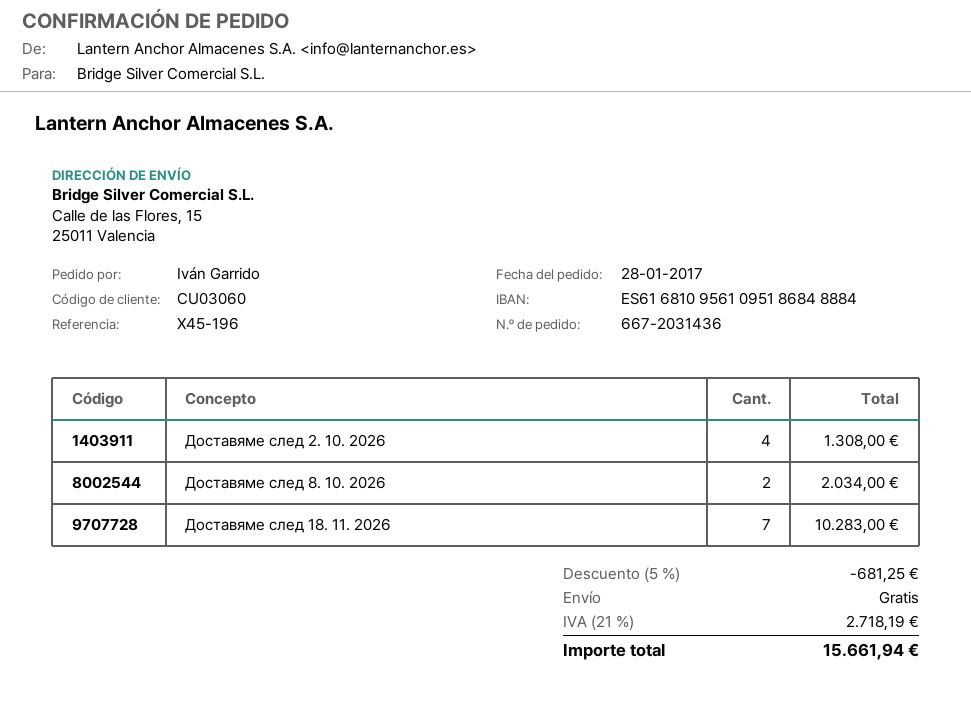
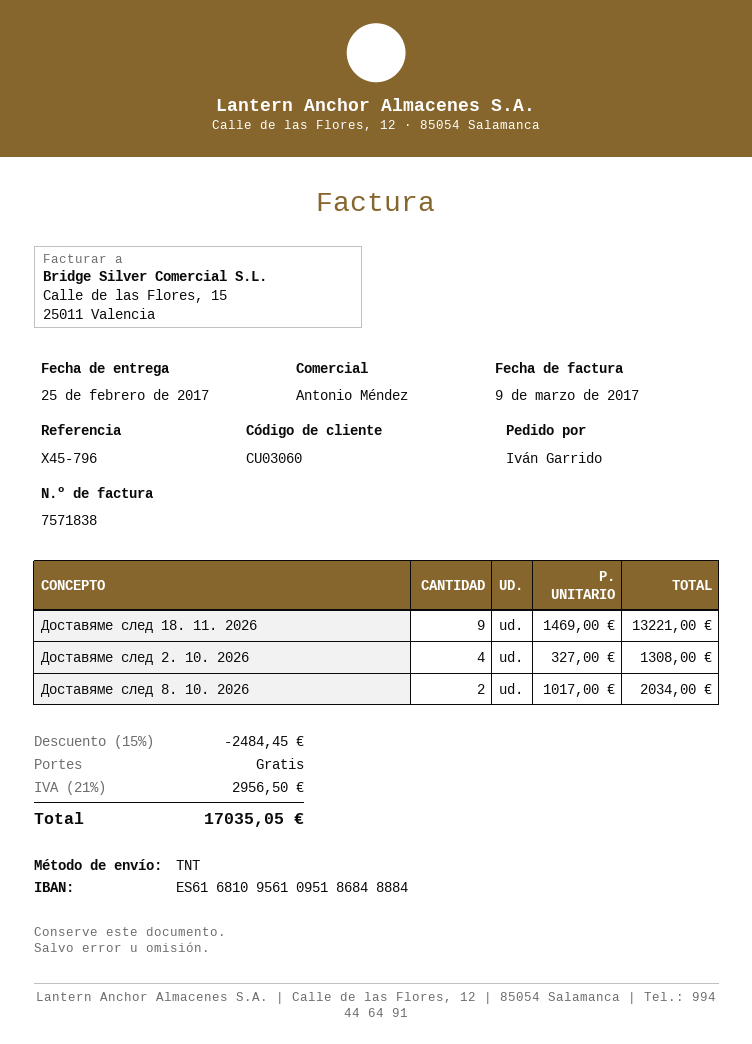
reference: X45-196 -> X45-796
Доставяме след 18. 11. 2026: 7 for 10283.00 -> 9 for 13221.00
discount: 5% = 681.25 -> 15% = 2484.45
tax: 21% = 2718.19 -> 21% = 2956.50
total: 15661.94 -> 17035.05

